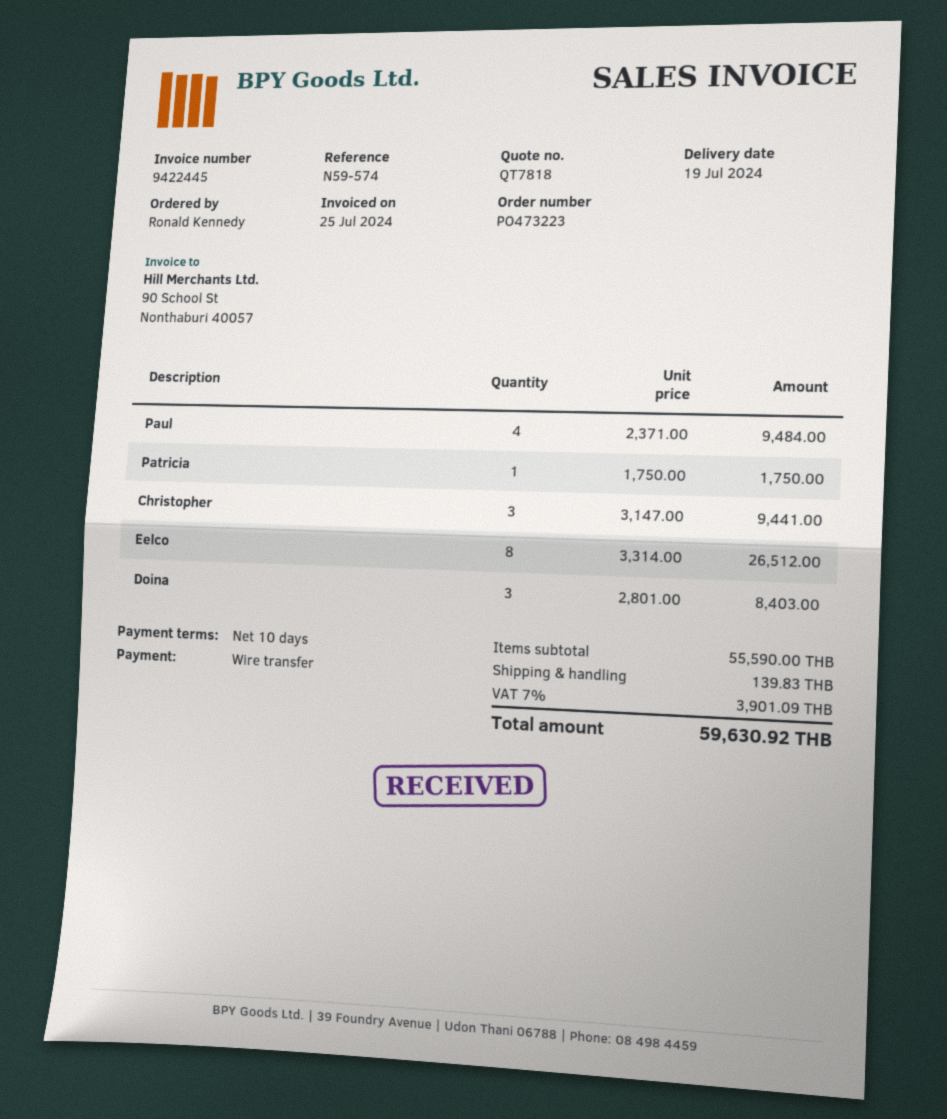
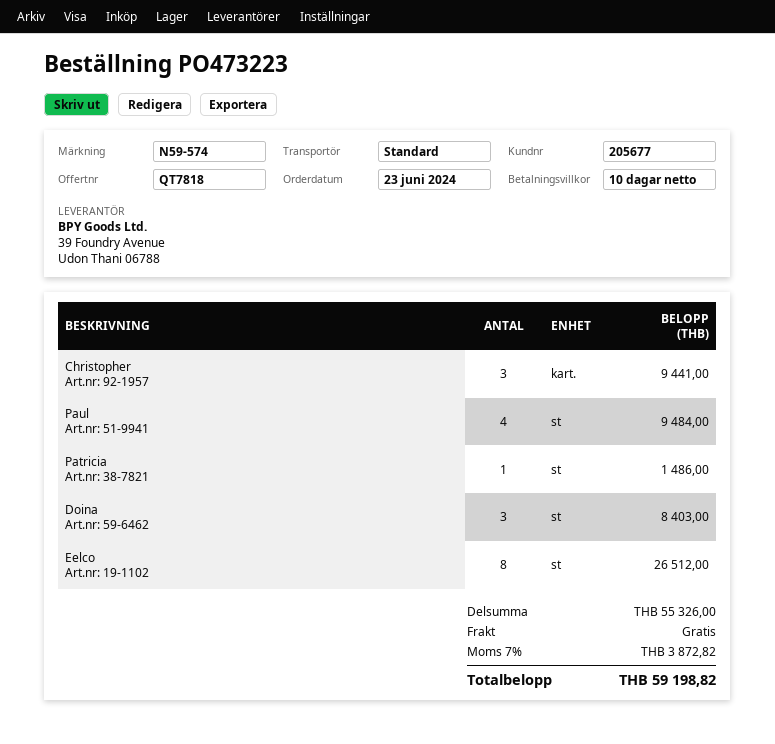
Patricia: 1 for 1750.00 -> 1 for 1486.00
subtotal: 55590.00 -> 55326.00
shipping: 139.83 -> 0.00
tax: 7% = 3901.09 -> 7% = 3872.82
total: 59630.92 -> 59198.82

